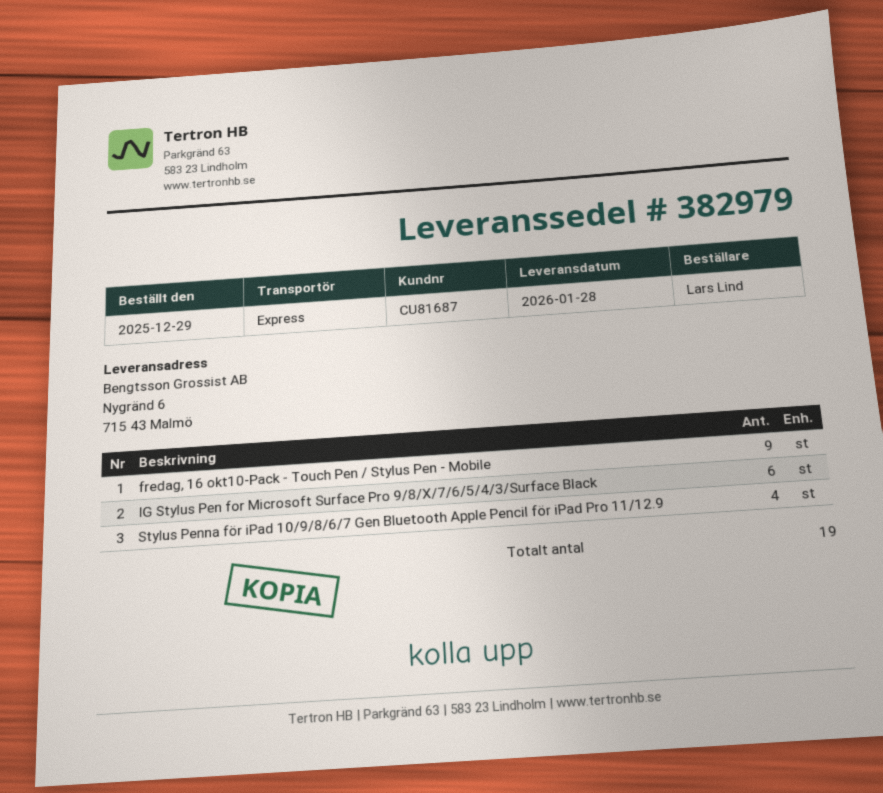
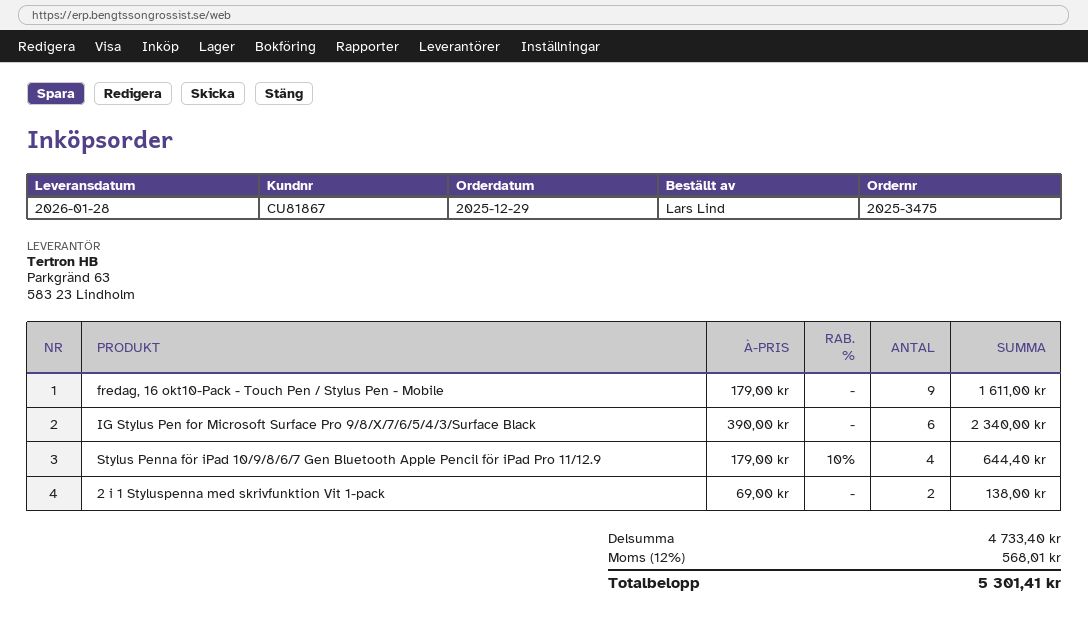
customer number: CU81687 -> CU81867
2 i 1 Styluspenna med skrivfunktion Vit 1-pack: none -> 2

